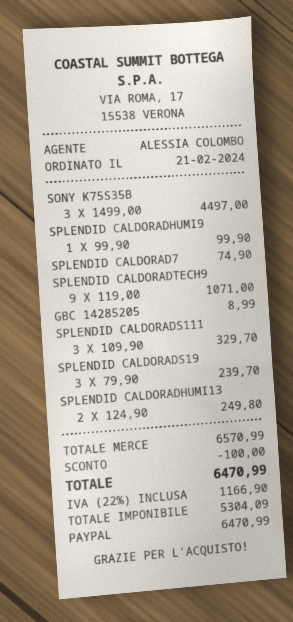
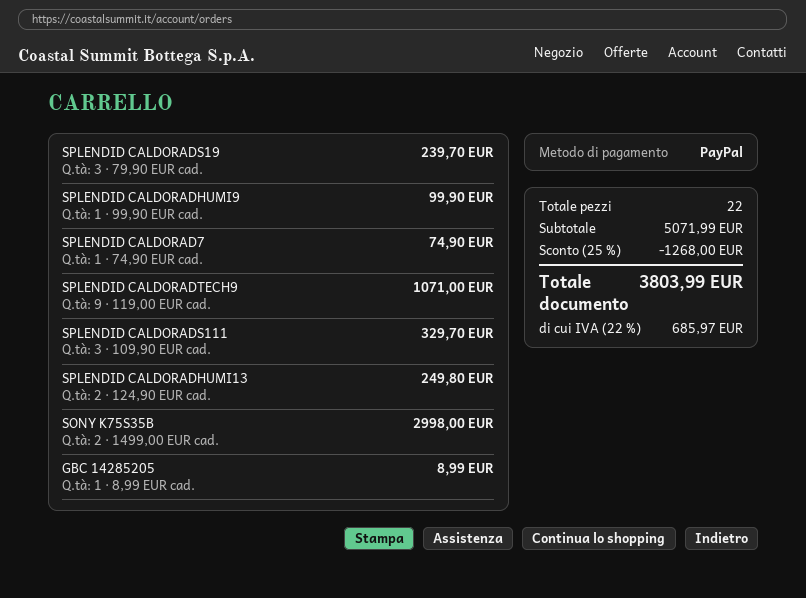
SONY K75S35B: 3 x 1499.00 = 4497.00 -> 2 x 1499.00 = 2998.00
subtotal: 6570.99 -> 5071.99
discount: 100.00 -> 1268.00
tax: 22% = 1166.90 -> 22% = 685.97
total: 6470.99 -> 3803.99

